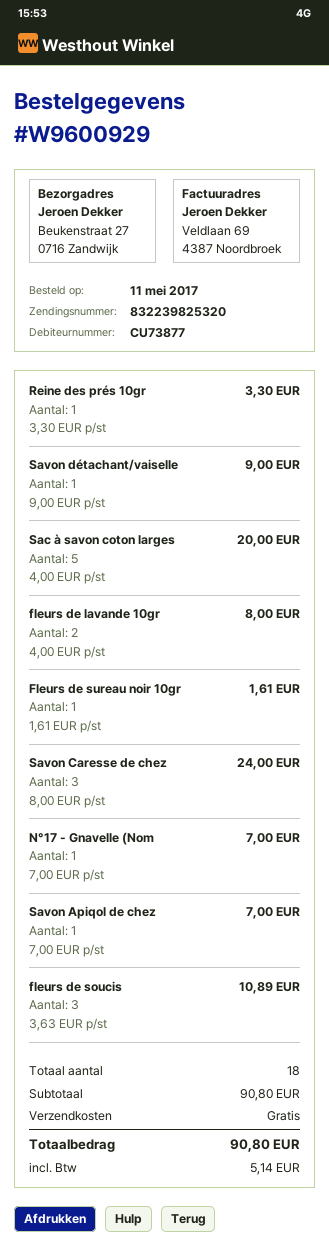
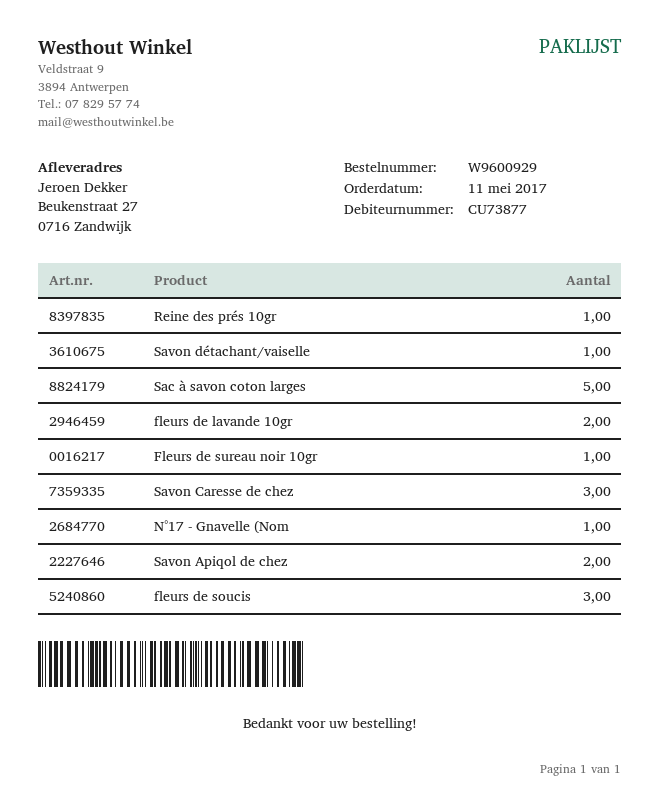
Savon Apiqol de chez: 1 -> 2

